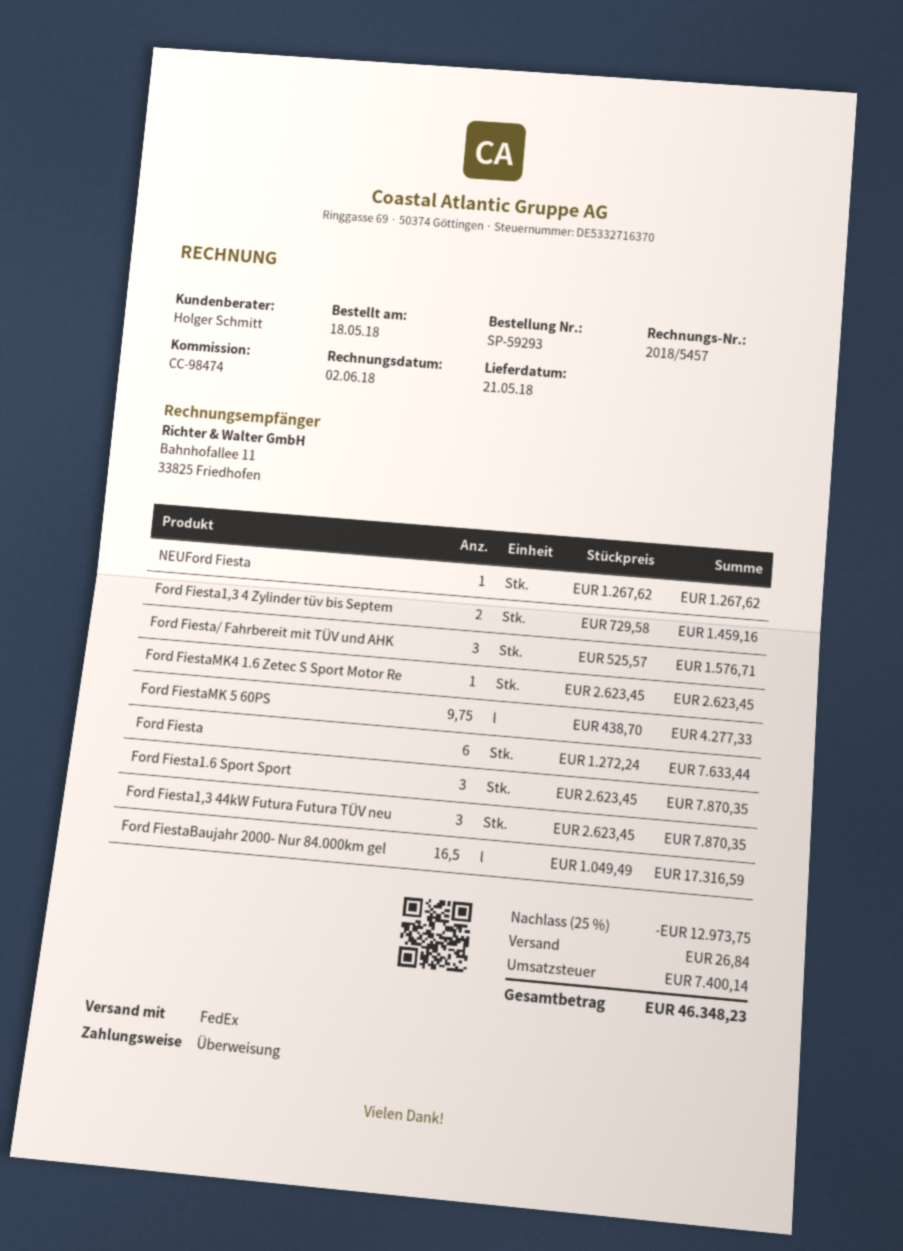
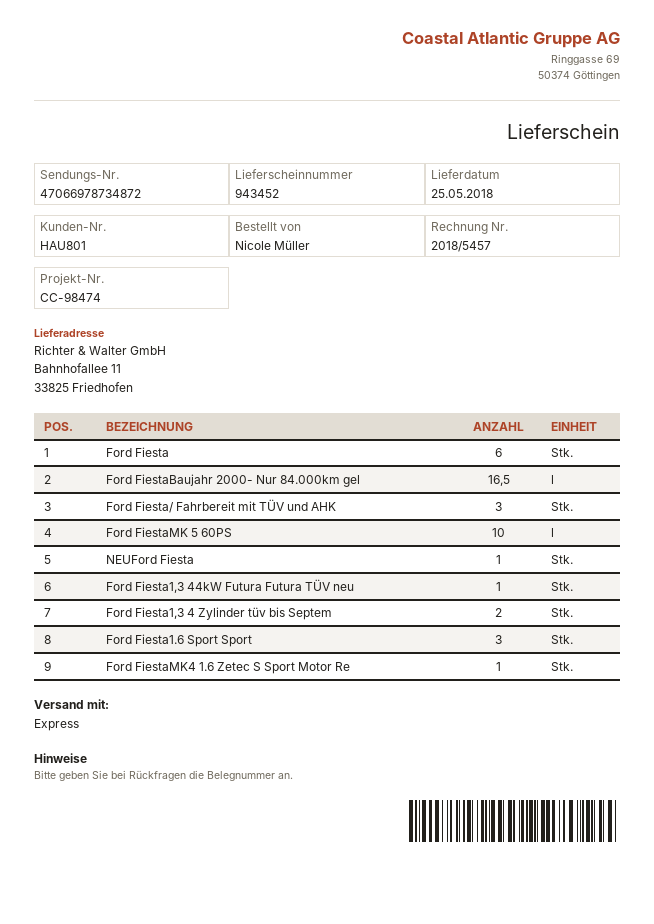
delivery date: 2018-05-21 -> 2018-05-25
shipping method: FedEx -> express
Ford FiestaMK 5 60PS: 9.75 -> 10
Ford Fiesta1,3 44kW Futura Futura TÜV neu: 3 -> 1

